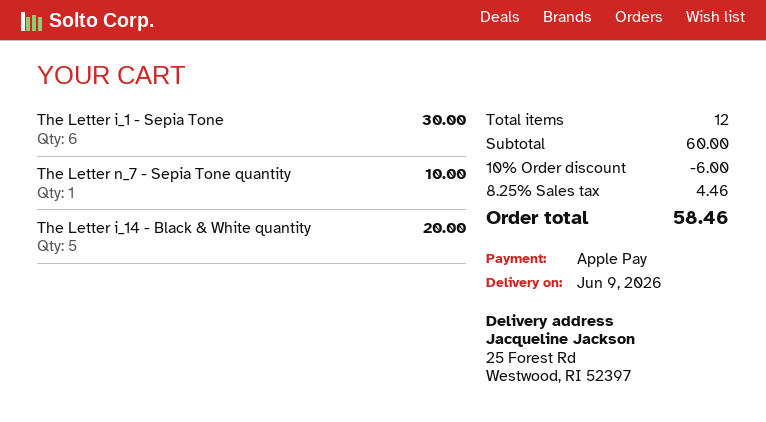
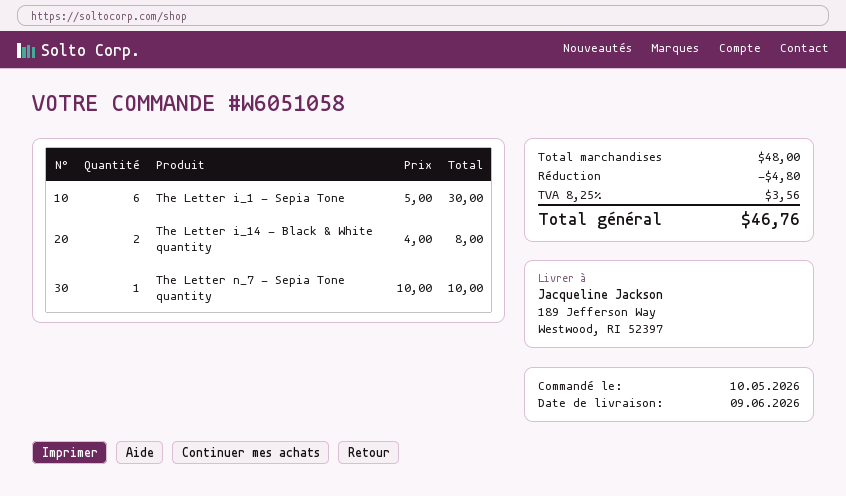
ship to: 25 Forest Rd, Westwood, RI 52397 -> 189 Jefferson Way, Westwood, RI 52397
The Letter i_14 - Black & White quantity: 5 for 20.00 -> 2 for 8.00
subtotal: 60.00 -> 48.00
discount: 6.00 -> 4.80
tax: 8.25% = 4.46 -> 8.25% = 3.56
total: 58.46 -> 46.76

